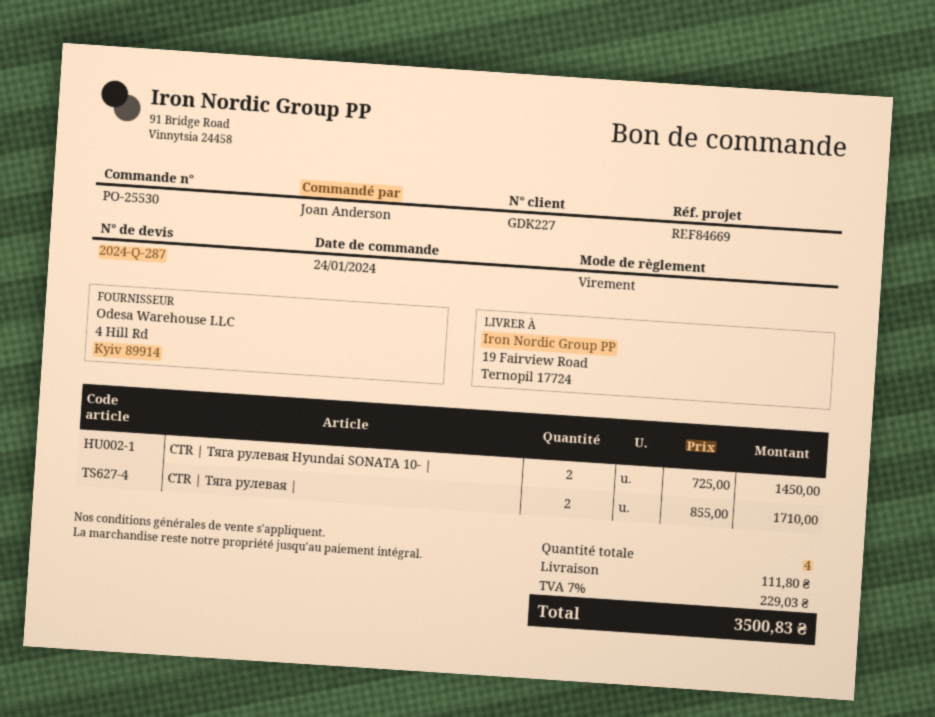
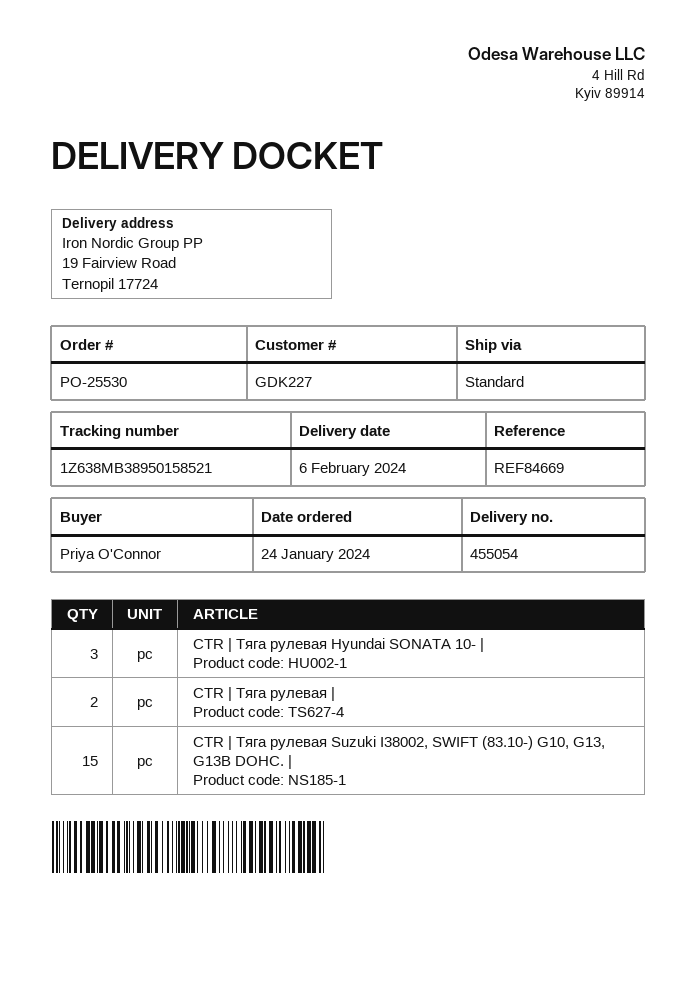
ordered by: Joan Anderson -> Priya O'Connor
CTR | Тяга рулевая Hyundai SONATA 10- |: 2 -> 3
CTR | Тяга рулевая Suzuki I38002, SWIFT (83.10-) G10, G13, G13B DOHC. |: none -> 15

